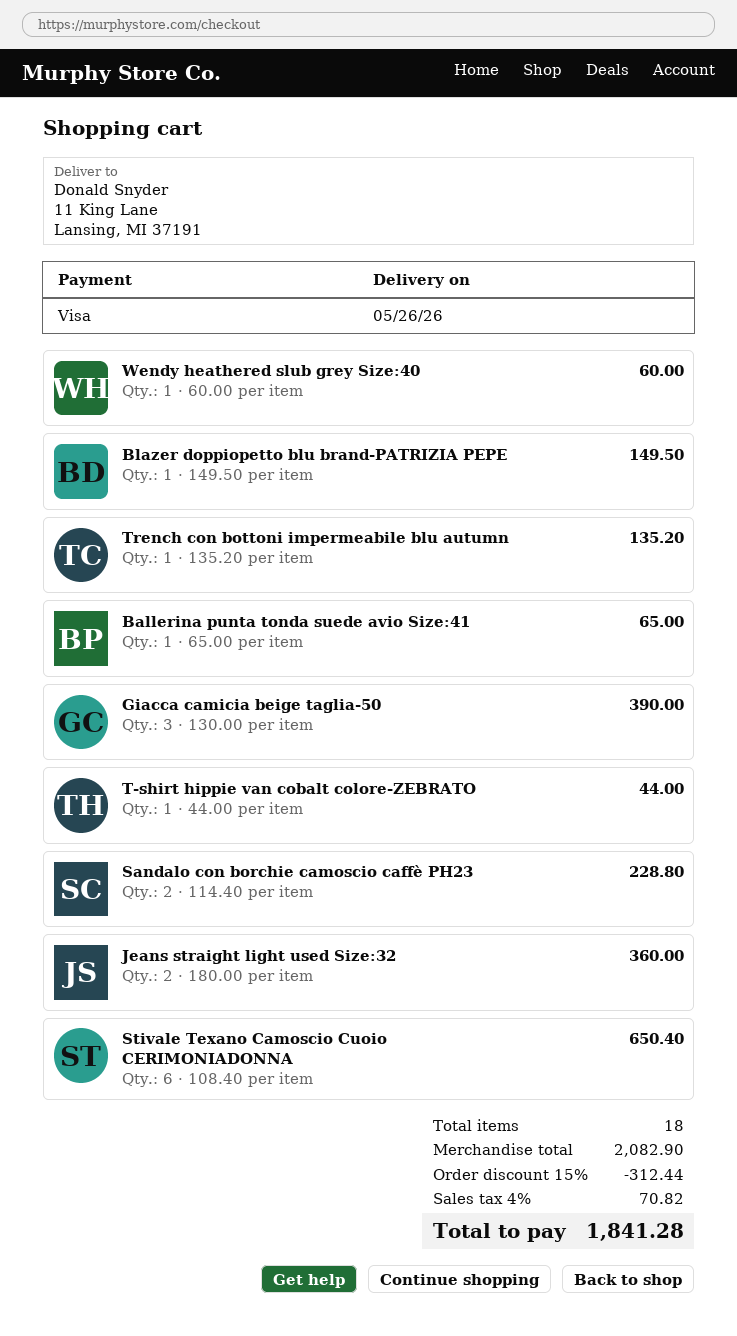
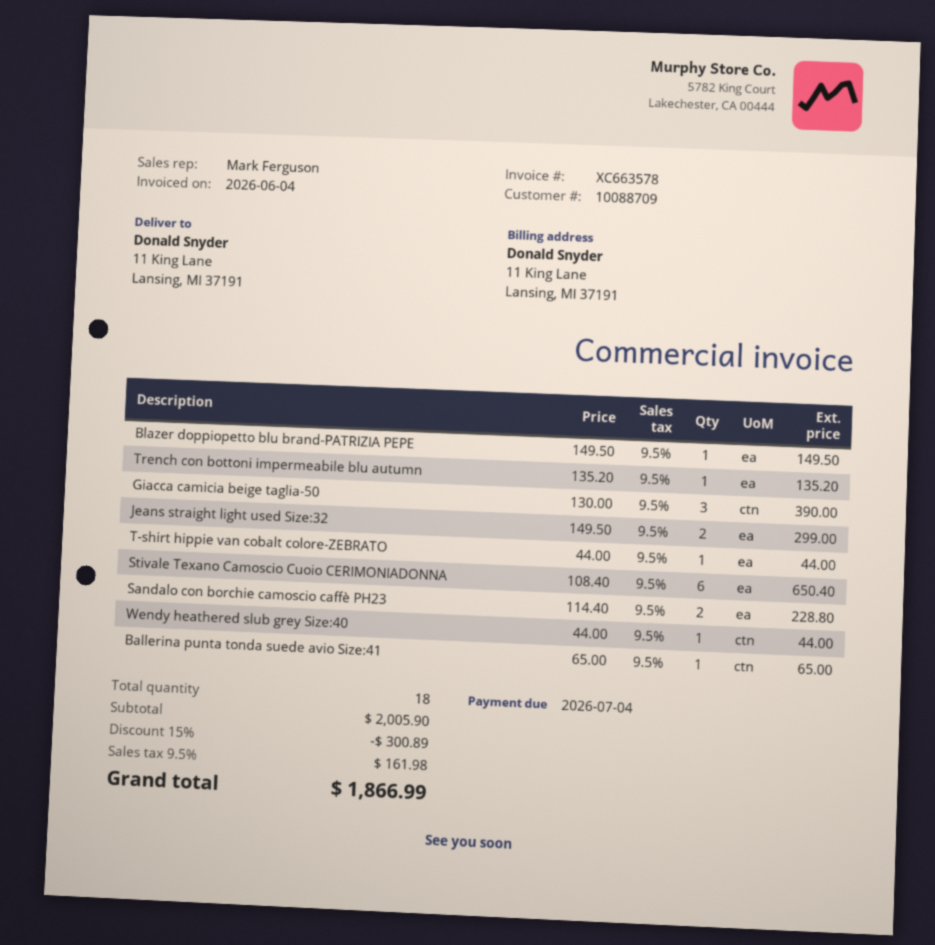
Wendy heathered slub grey Size:40: 1 x 60.00 = 60.00 -> 1 x 44.00 = 44.00
Jeans straight light used Size:32: 2 x 180.00 = 360.00 -> 2 x 149.50 = 299.00
subtotal: 2082.90 -> 2005.90
discount: 15% = 312.44 -> 15% = 300.89
tax: 4% = 70.82 -> 9.5% = 161.98
total: 1841.28 -> 1866.99

